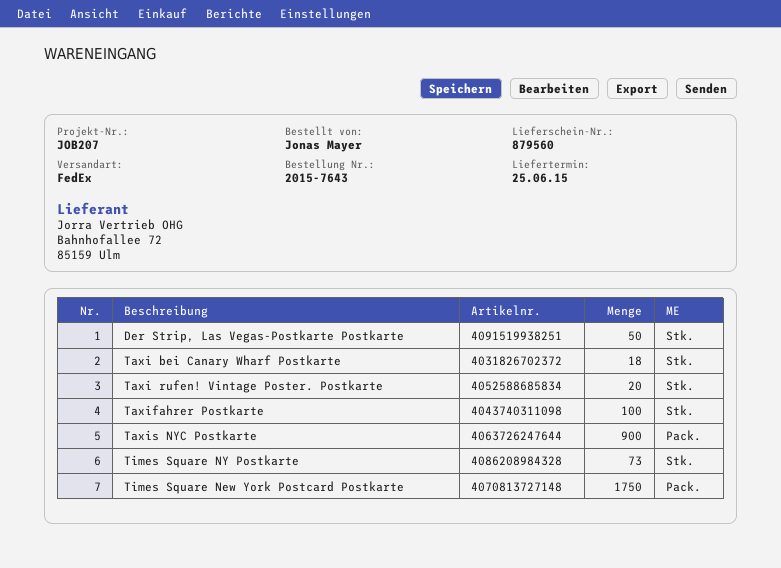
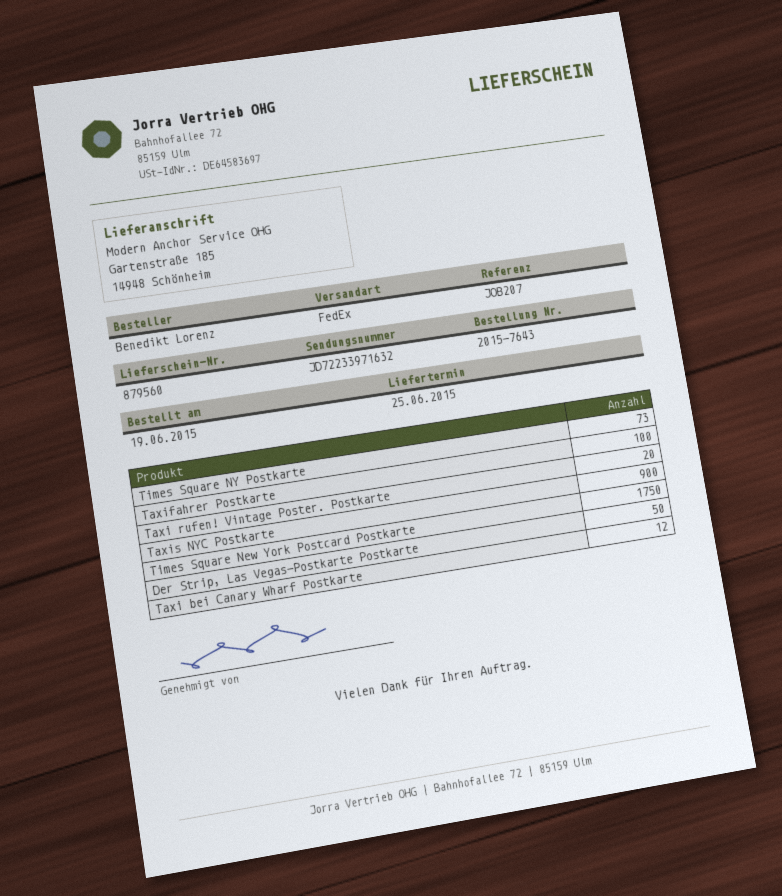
ordered by: Jonas Mayer -> Benedikt Lorenz
Taxi bei Canary Wharf Postkarte: 18 -> 12

